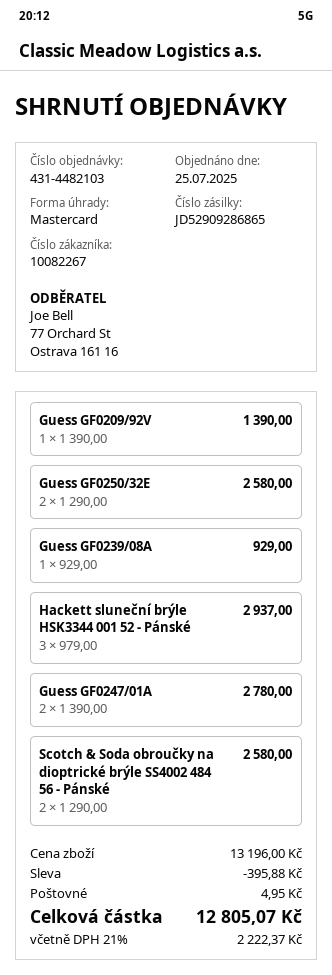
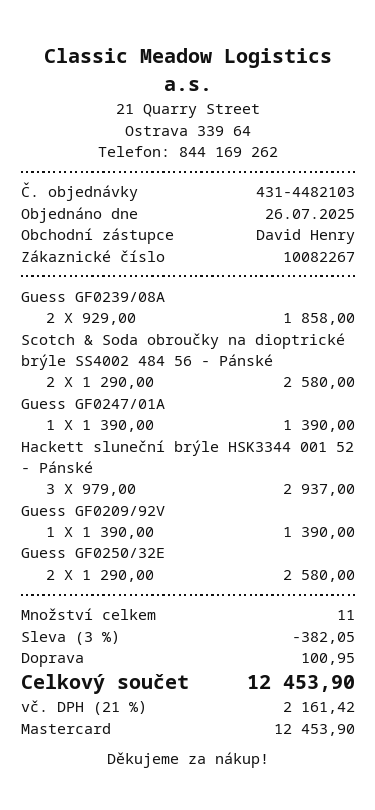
order date: 2025-07-25 -> 2025-07-26
Guess GF0239/08A: 1 x 929.00 = 929.00 -> 2 x 929.00 = 1858.00
Guess GF0247/01A: 2 x 1390.00 = 2780.00 -> 1 x 1390.00 = 1390.00
discount: 395.88 -> 382.05
shipping: 4.95 -> 100.95
tax: 21% = 2222.37 -> 21% = 2161.42
total: 12805.07 -> 12453.90

